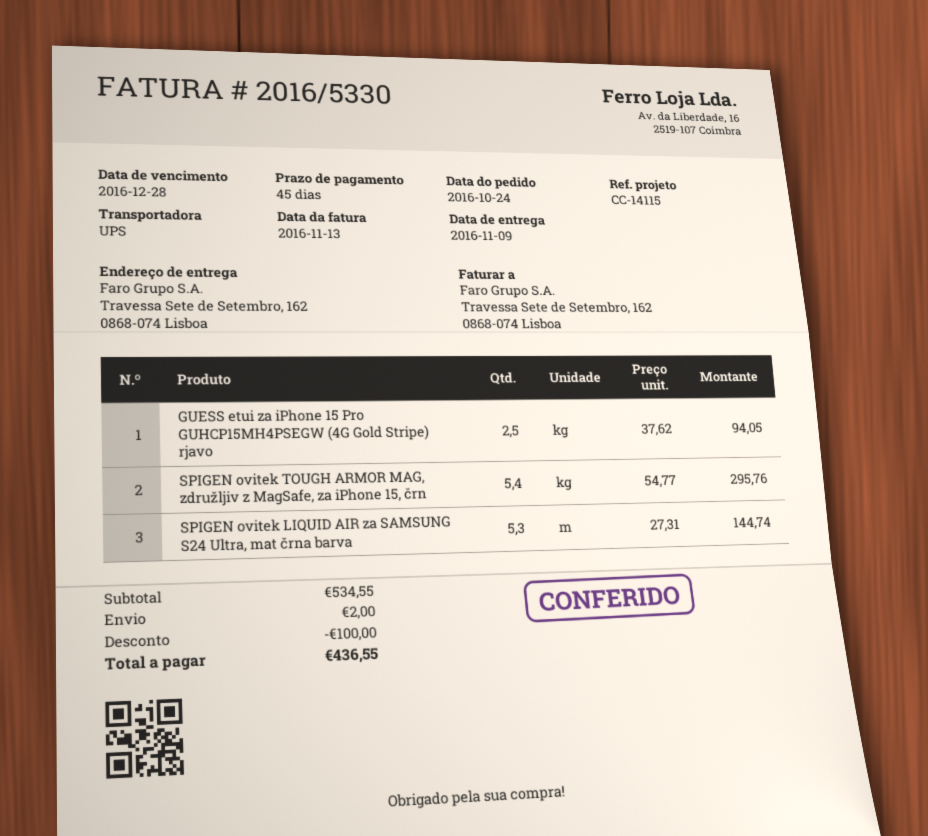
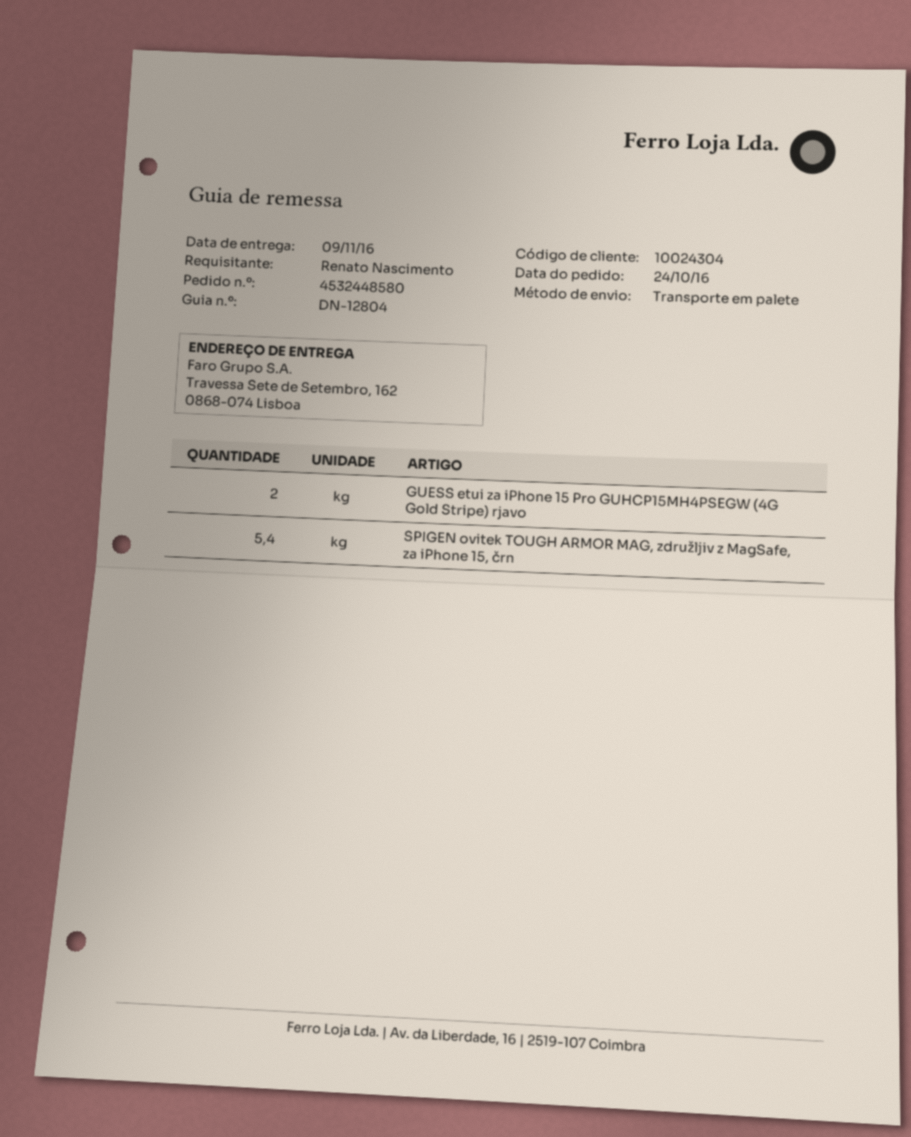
shipping method: UPS -> pallet freight
GUESS etui za iPhone 15 Pro GUHCP15MH4PSEGW (4G Gold Stripe) rjavo: 2.5 -> 2
SPIGEN ovitek LIQUID AIR za SAMSUNG S24 Ultra, mat črna barva: 5.3 -> none

